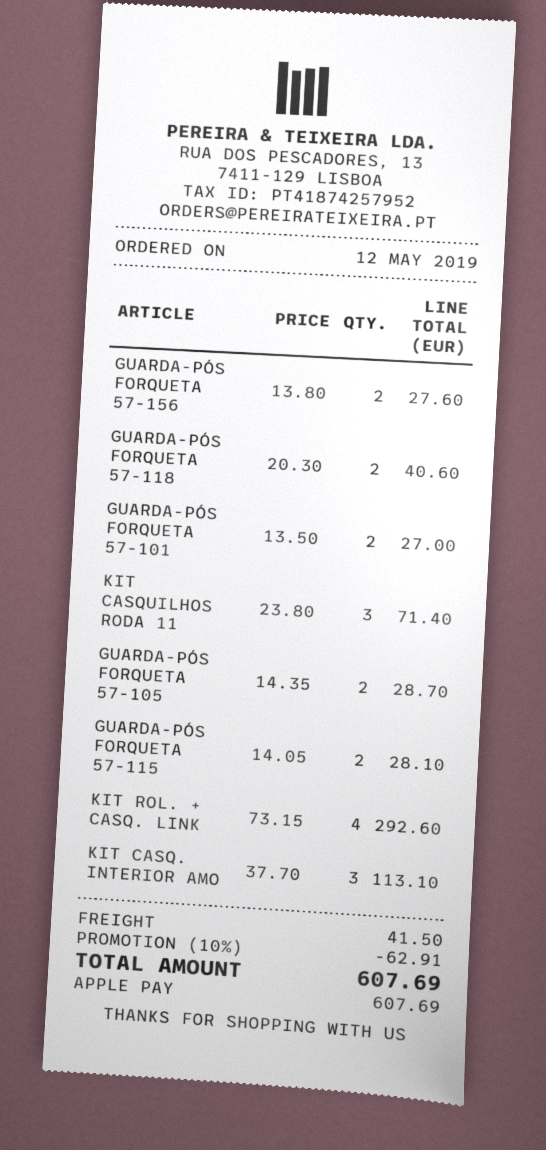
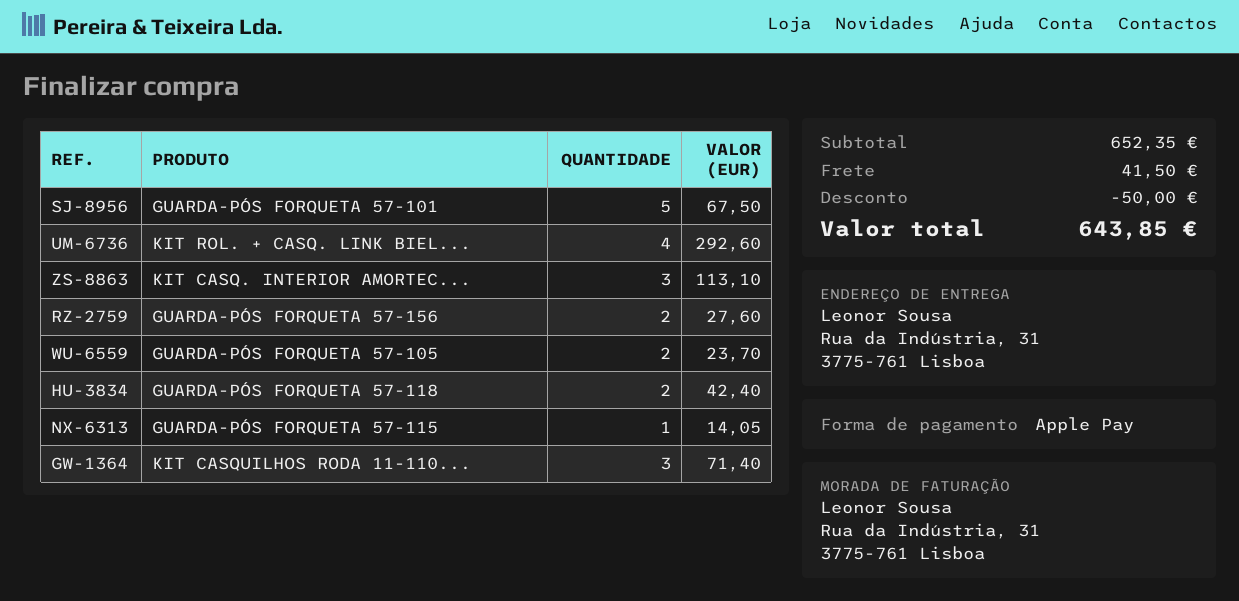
GUARDA-PÓS FORQUETA 57-118: 2 for 40.60 -> 2 for 42.40
GUARDA-PÓS FORQUETA 57-101: 2 for 27.00 -> 5 for 67.50
GUARDA-PÓS FORQUETA 57-105: 2 for 28.70 -> 2 for 23.70
GUARDA-PÓS FORQUETA 57-115: 2 for 28.10 -> 1 for 14.05
discount: 62.91 -> 50.00
total: 607.69 -> 643.85

